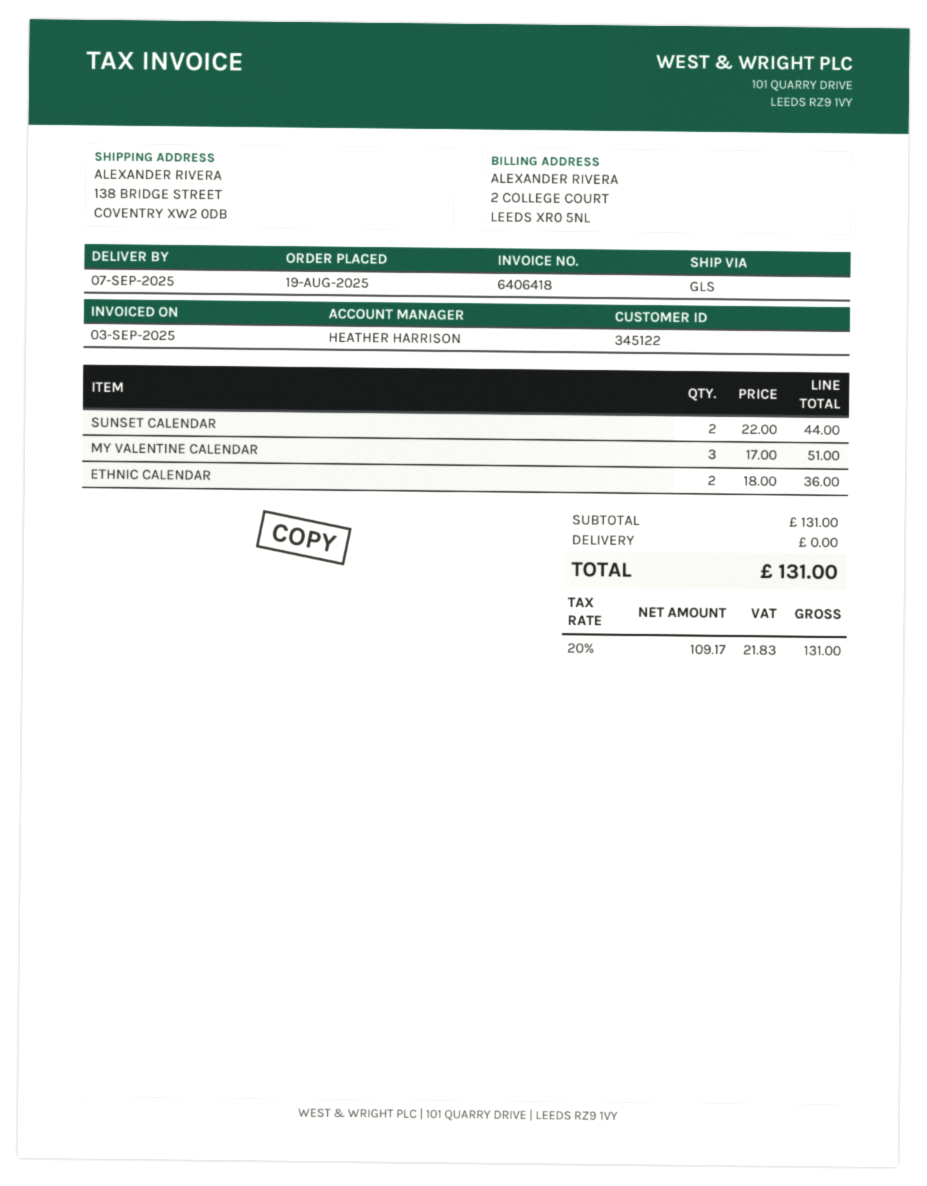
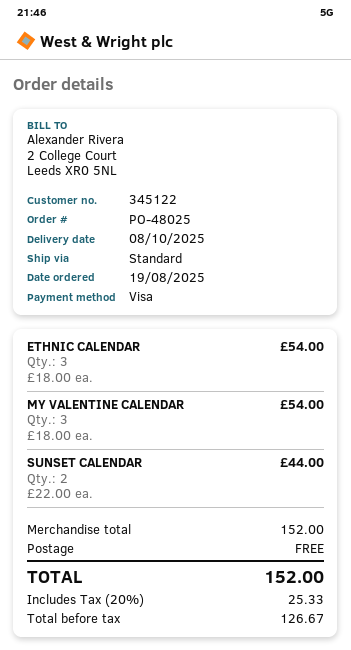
delivery date: 2025-09-07 -> 2025-10-08
shipping method: GLS -> standard
MY VALENTINE CALENDAR: 3 x 17.00 = 51.00 -> 3 x 18.00 = 54.00
ETHNIC CALENDAR: 2 x 18.00 = 36.00 -> 3 x 18.00 = 54.00
subtotal: 131.00 -> 152.00
net: 109.17 -> 126.67
tax: 20% = 21.83 -> 20% = 25.33
total: 131.00 -> 152.00

